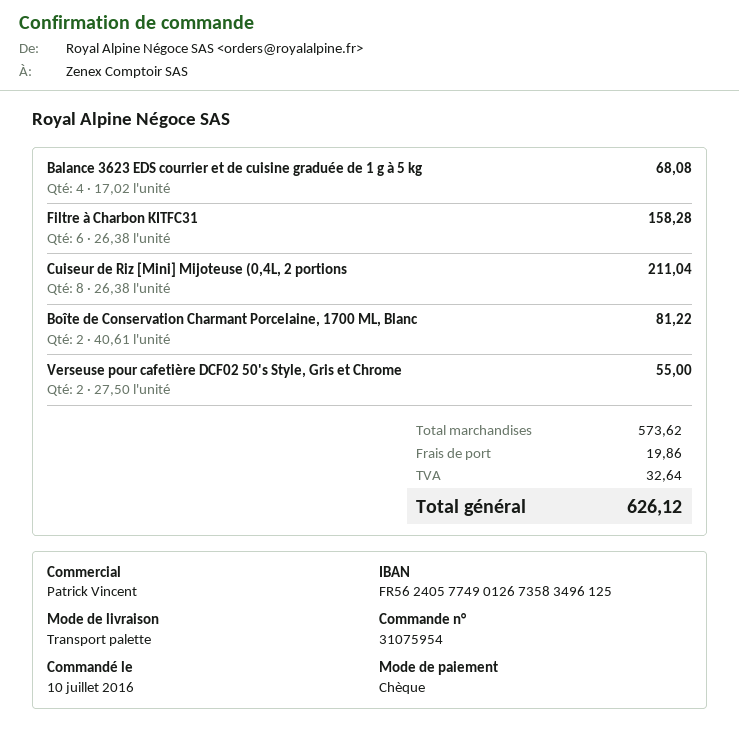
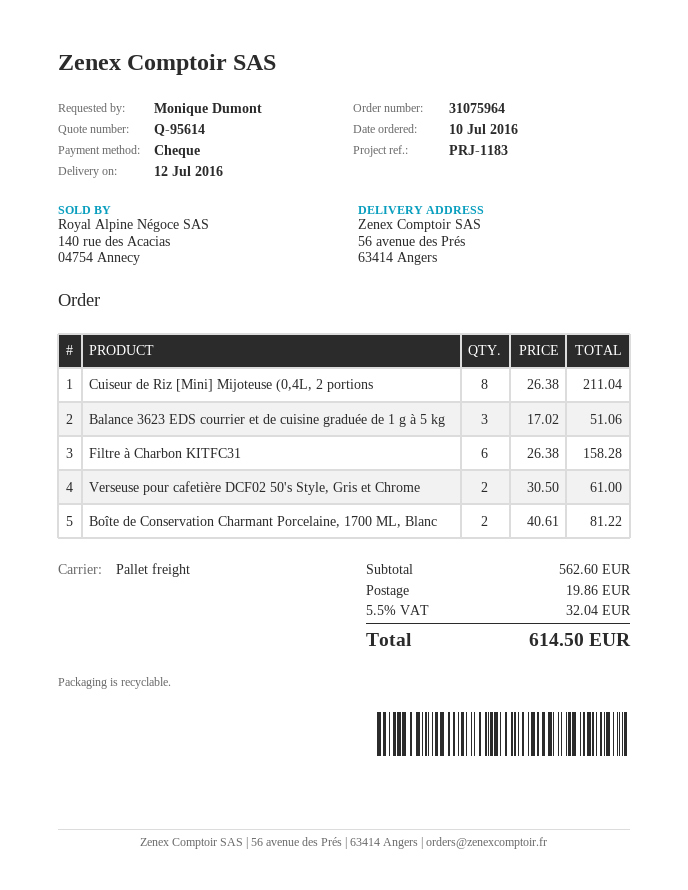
order number: 31075954 -> 31075964
Balance 3623 EDS courrier et de cuisine graduée de 1 g à 5 kg: 4 x 17.02 = 68.08 -> 3 x 17.02 = 51.06
Verseuse pour cafetière DCF02 50's Style, Gris et Chrome: 2 x 27.50 = 55.00 -> 2 x 30.50 = 61.00
subtotal: 573.62 -> 562.60
tax: 32.64 -> 32.04
total: 626.12 -> 614.50

